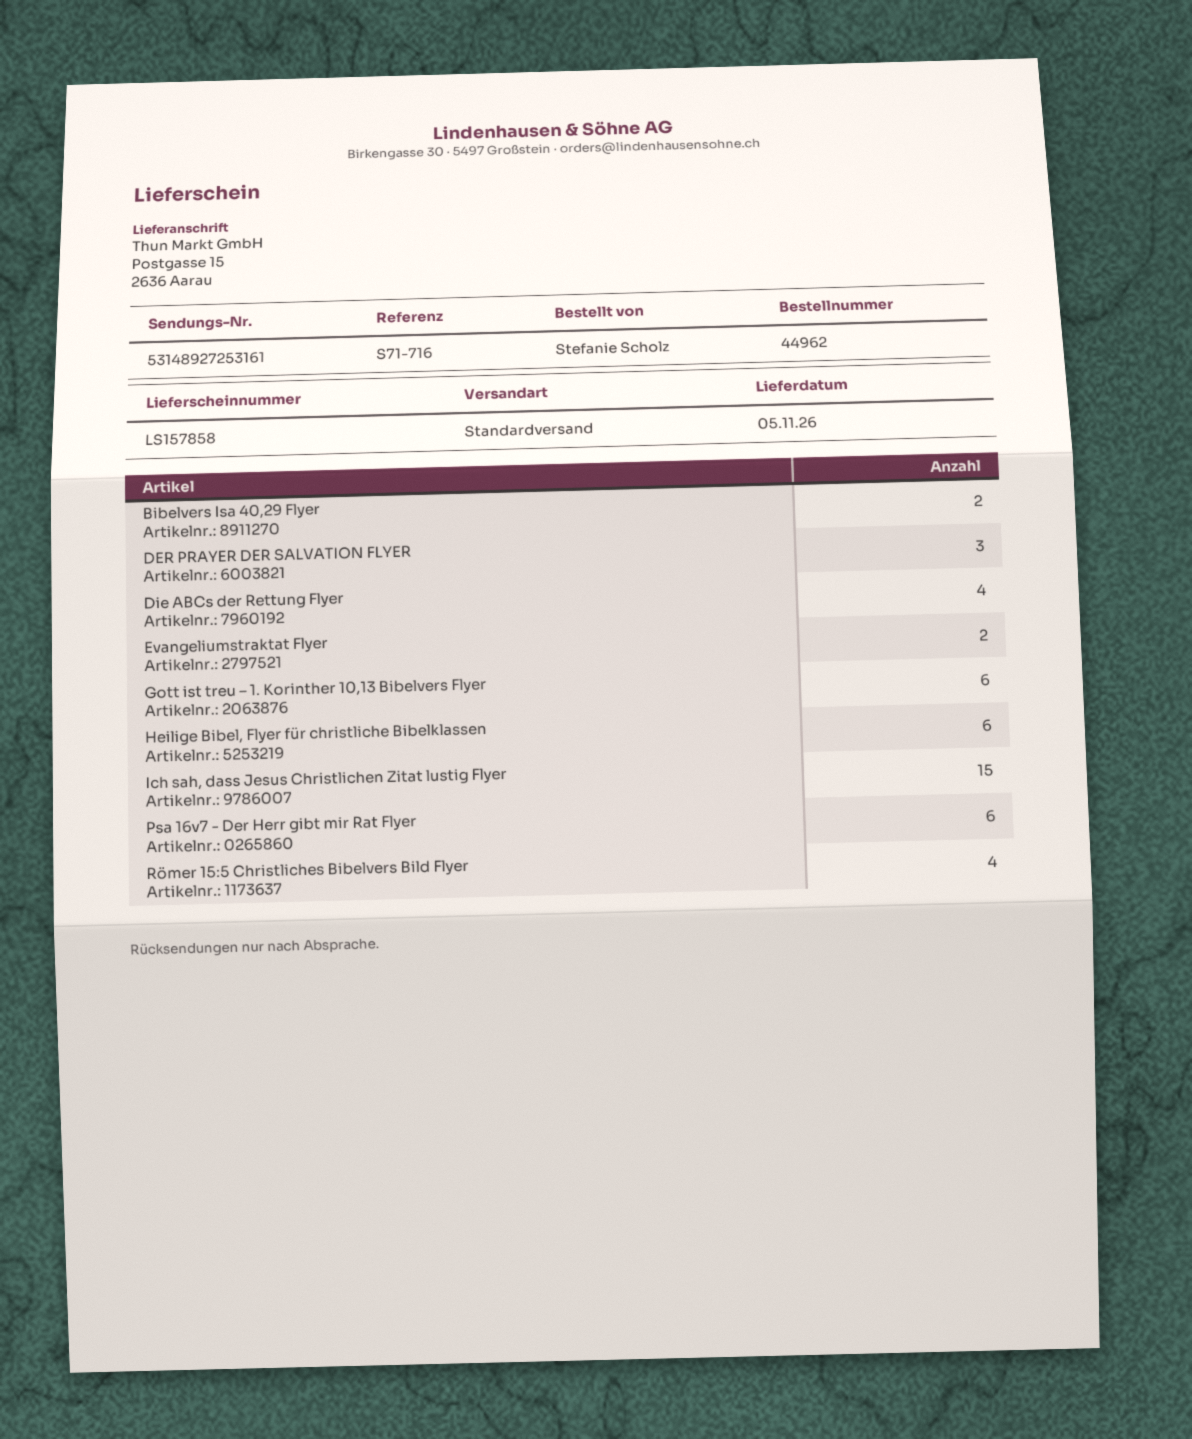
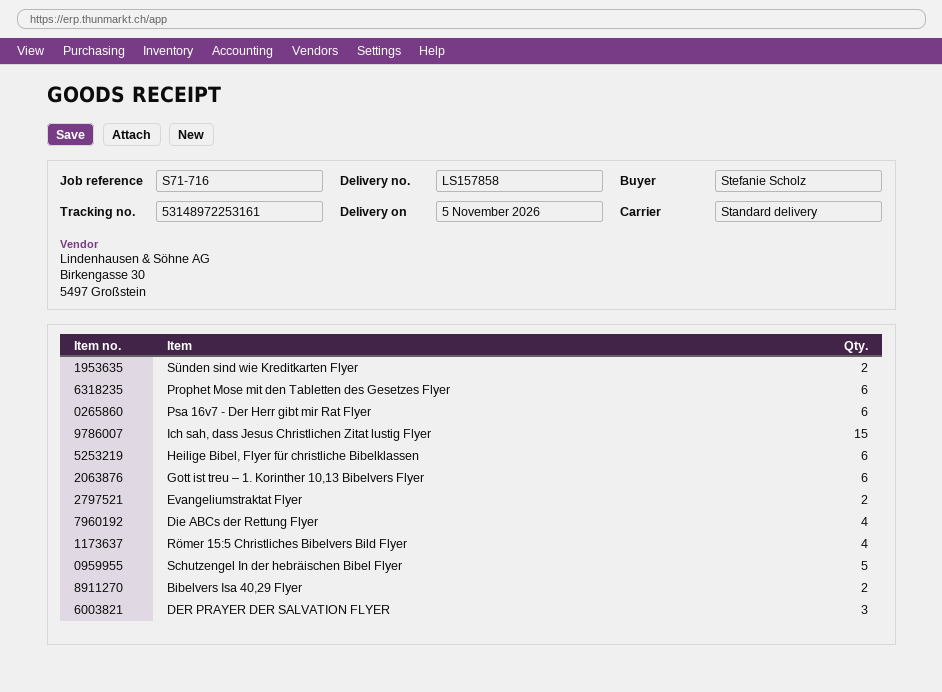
tracking number: 53148927253161 -> 53148972253161
Sünden sind wie Kreditkarten Flyer: none -> 2
Prophet Mose mit den Tabletten des Gesetzes Flyer: none -> 6
Schutzengel In der hebräischen Bibel Flyer: none -> 5

